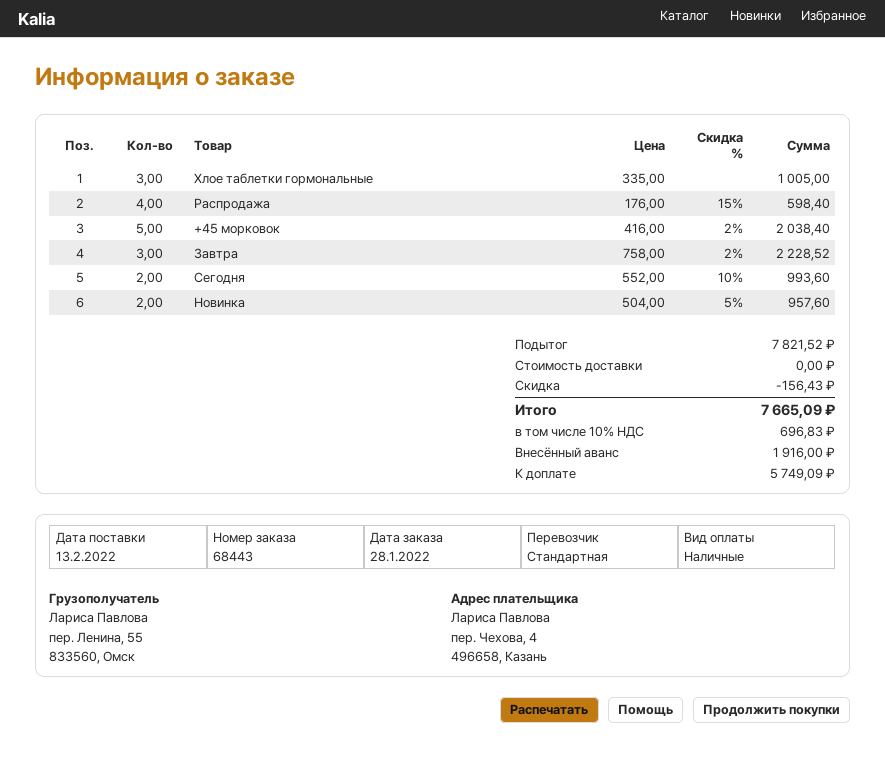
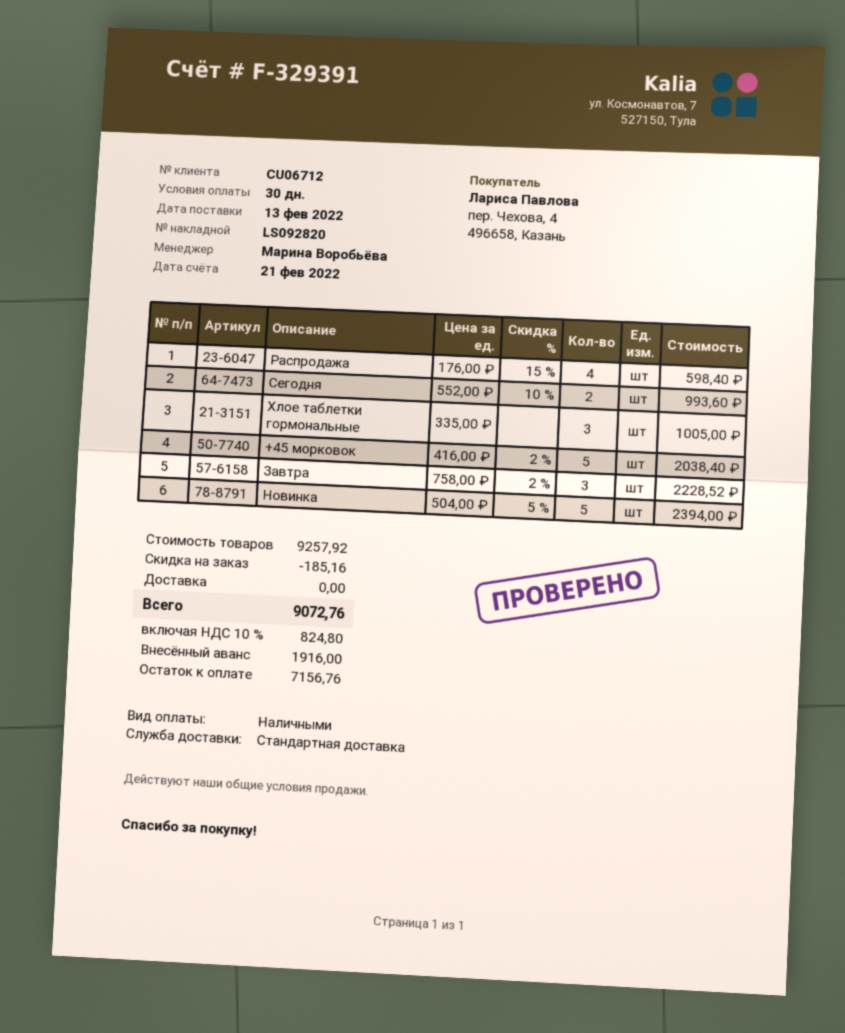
Новинка: 2 x 504.00 - 5% = 957.60 -> 5 x 504.00 - 5% = 2394.00
subtotal: 7821.52 -> 9257.92
discount: 156.43 -> 185.16
tax: 10% = 696.83 -> 10% = 824.80
total: 7665.09 -> 9072.76
balance: 5749.09 -> 7156.76

